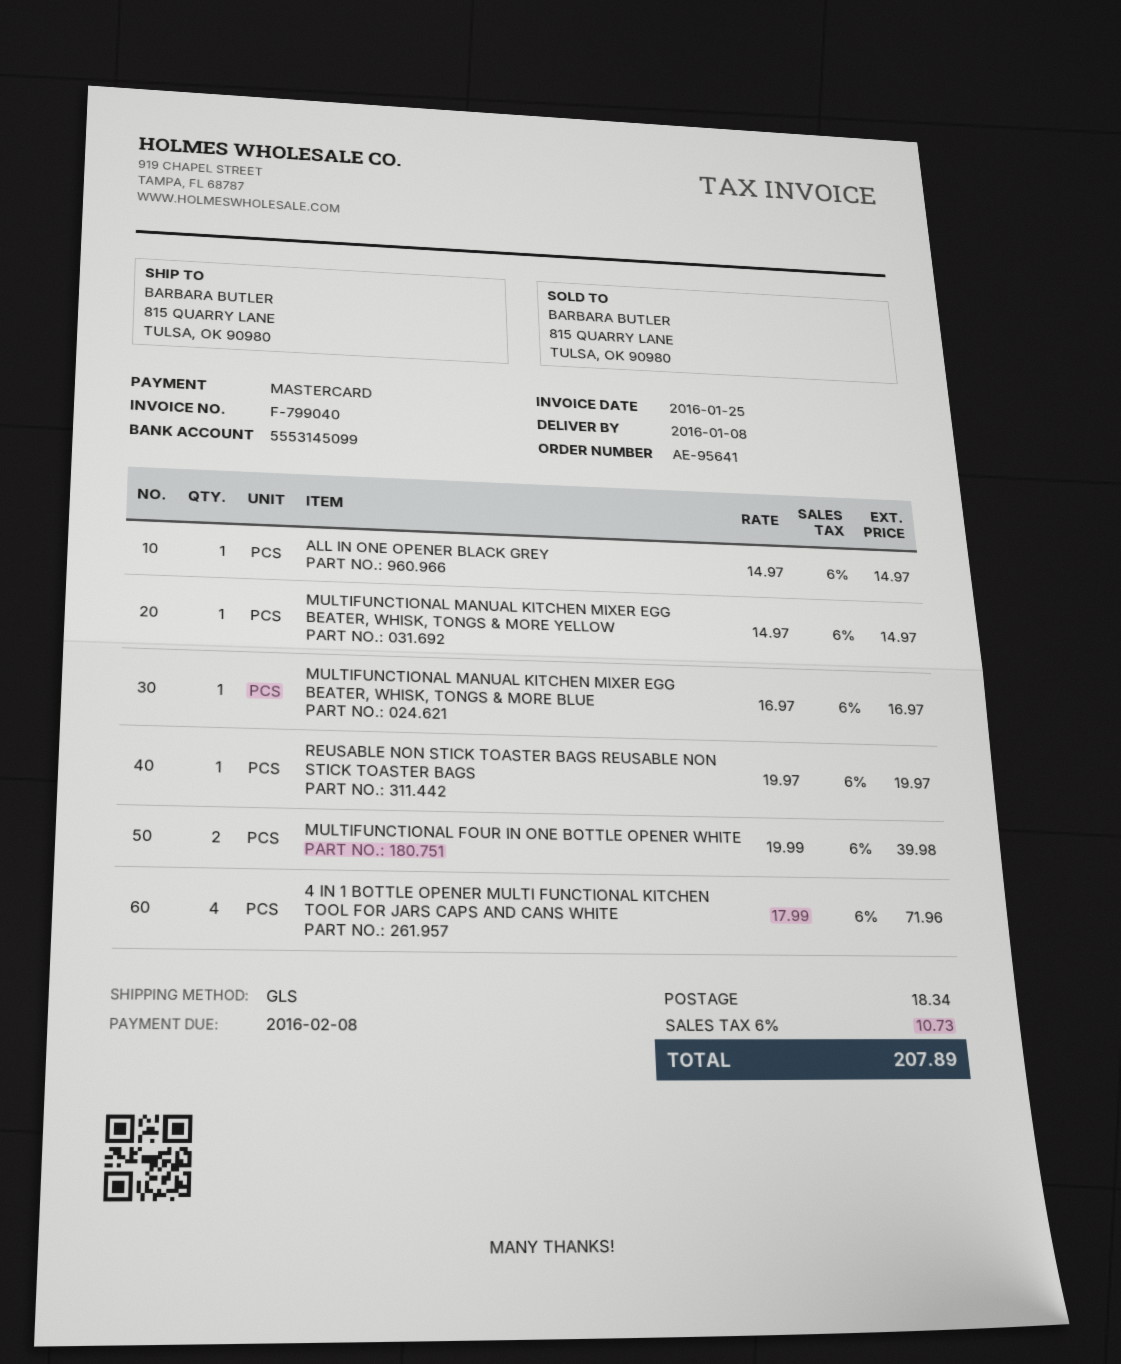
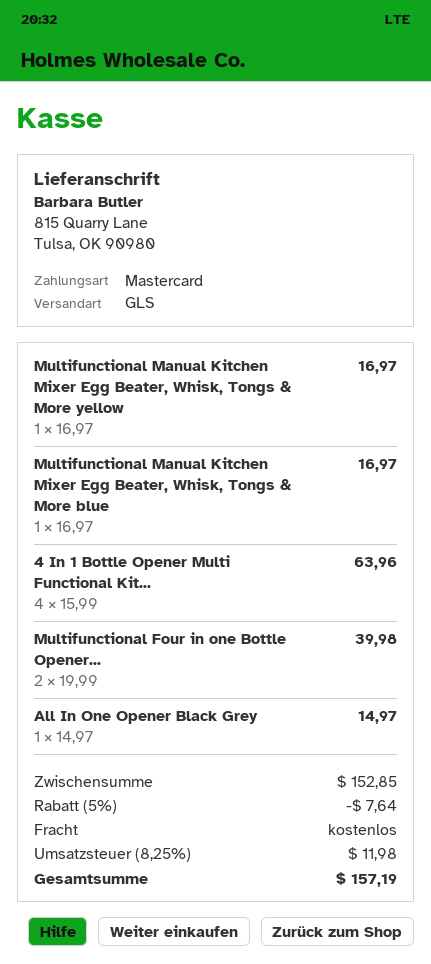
MULTIFUNCTIONAL MANUAL KITCHEN MIXER EGG BEATER, WHISK, TONGS & MORE YELLOW: 1 x 14.97 = 14.97 -> 1 x 16.97 = 16.97
REUSABLE NON STICK TOASTER BAGS REUSABLE NON STICK TOASTER BAGS: 1 x 19.97 = 19.97 -> none
4 IN 1 BOTTLE OPENER MULTI FUNCTIONAL KITCHEN TOOL FOR JARS CAPS AND CANS WHITE: 4 x 17.99 = 71.96 -> 4 x 15.99 = 63.96
discount: none -> 5% = 7.64
shipping: 18.34 -> 0.00
tax: 6% = 10.73 -> 8.25% = 11.98
total: 207.89 -> 157.19

